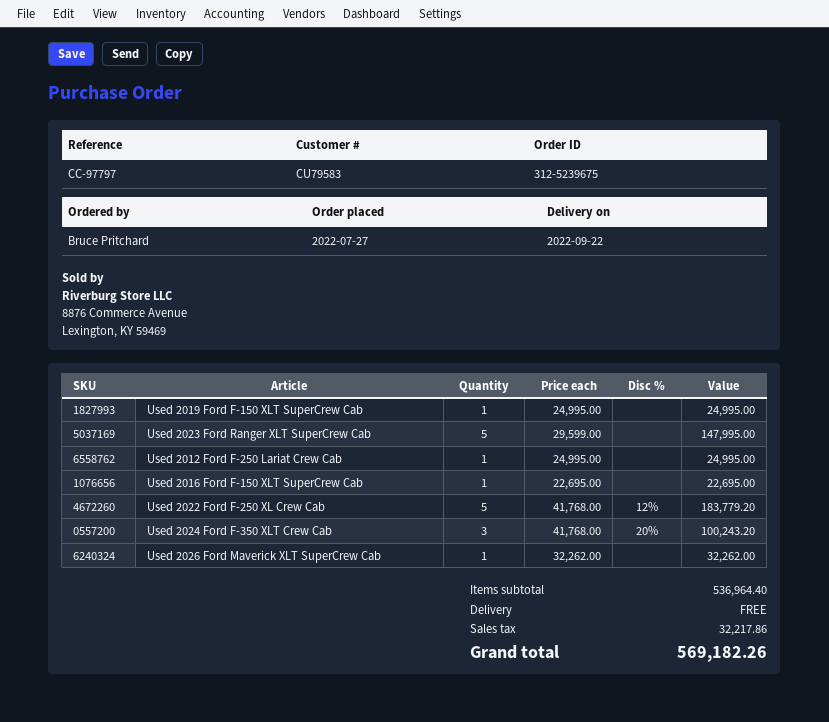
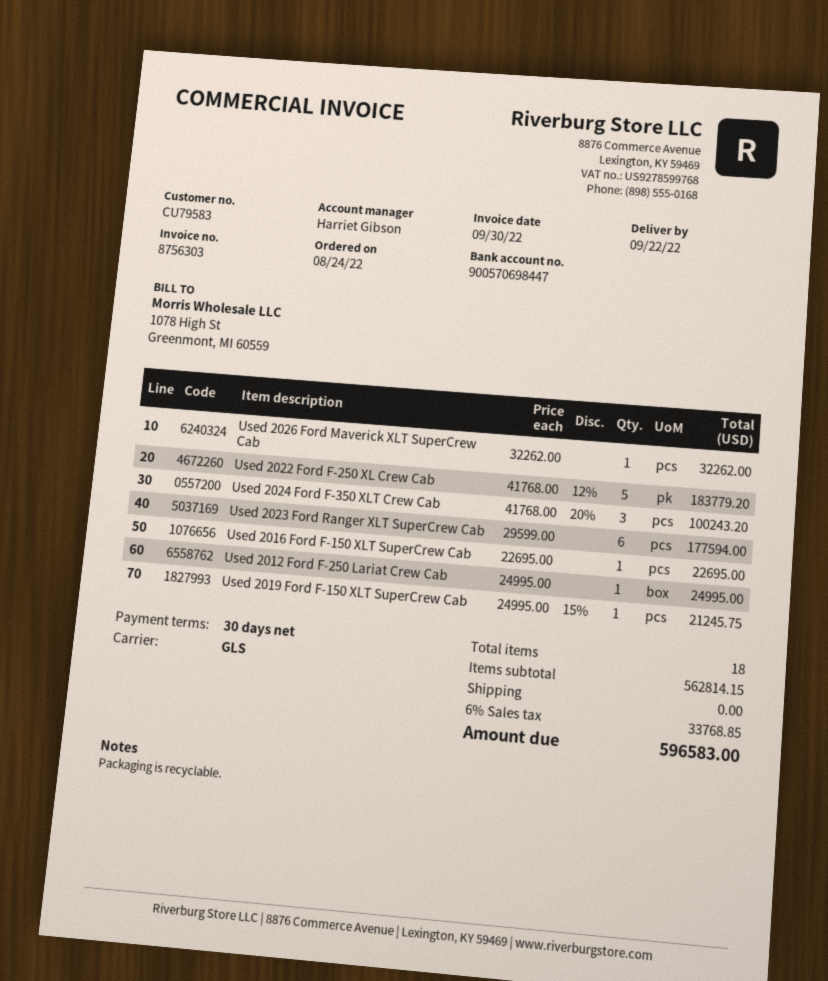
order date: 2022-07-27 -> 2022-08-24
Used 2019 Ford F-150 XLT SuperCrew Cab: 1 x 24995.00 = 24995.00 -> 1 x 24995.00 - 15% = 21245.75
Used 2023 Ford Ranger XLT SuperCrew Cab: 5 x 29599.00 = 147995.00 -> 6 x 29599.00 = 177594.00
subtotal: 536964.40 -> 562814.15
tax: 32217.86 -> 33768.85
total: 569182.26 -> 596583.00

